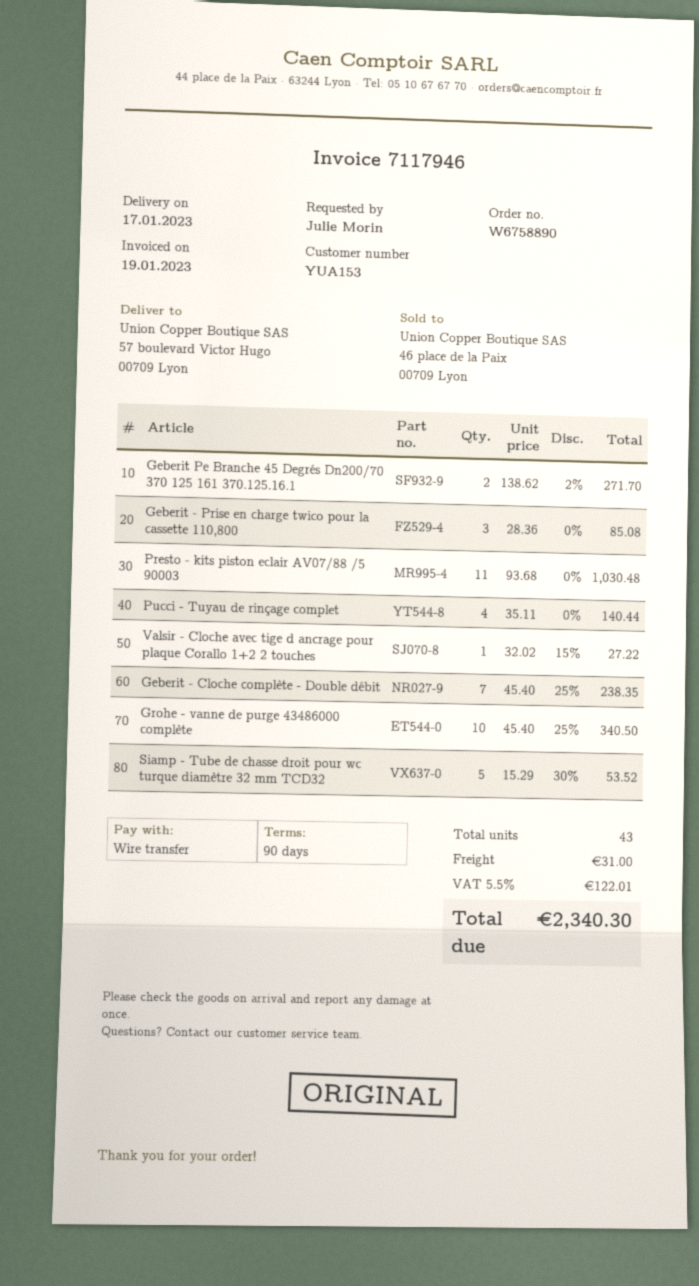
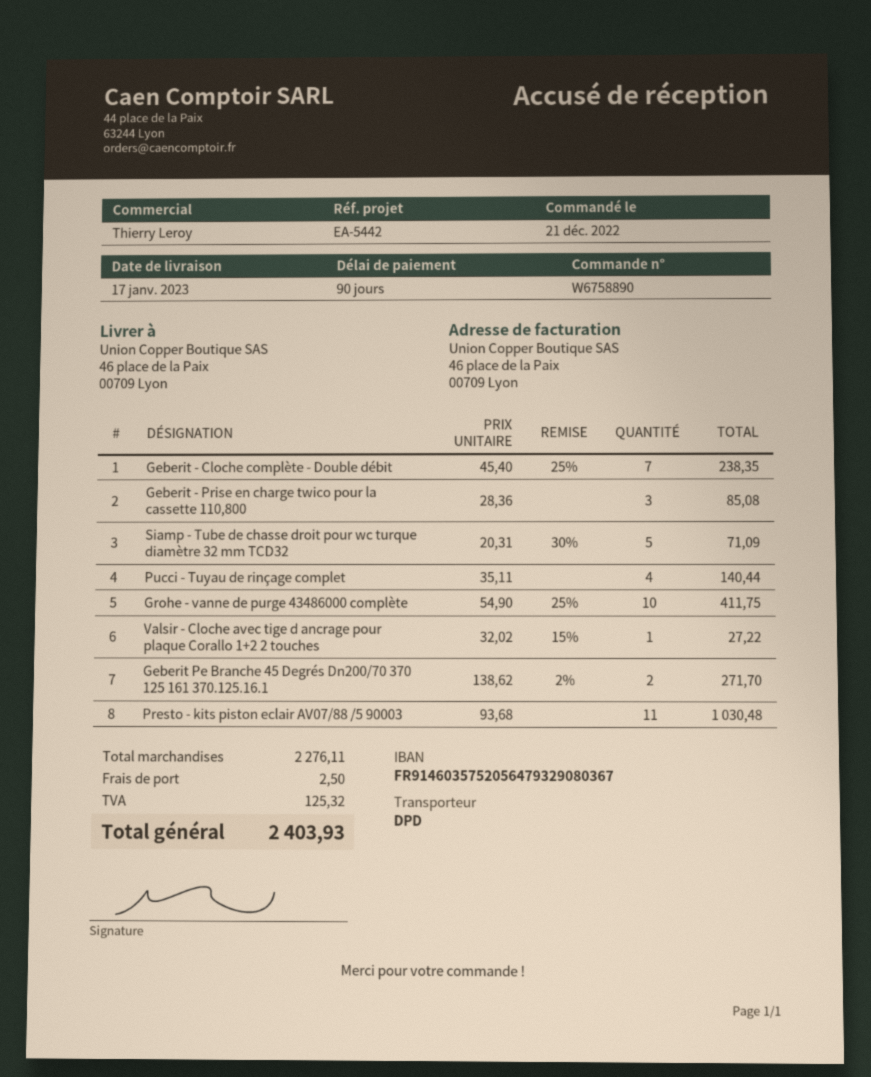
ship to: 57 boulevard Victor Hugo, 00709 Lyon -> 46 place de la Paix, 00709 Lyon
Grohe - vanne de purge 43486000 complète: 10 x 45.40 - 25% = 340.50 -> 10 x 54.90 - 25% = 411.75
Siamp - Tube de chasse droit pour wc turque diamètre 32 mm TCD32: 5 x 15.29 - 30% = 53.52 -> 5 x 20.31 - 30% = 71.09
shipping: 31.00 -> 2.50
tax: 122.01 -> 125.32
total: 2340.30 -> 2403.93

